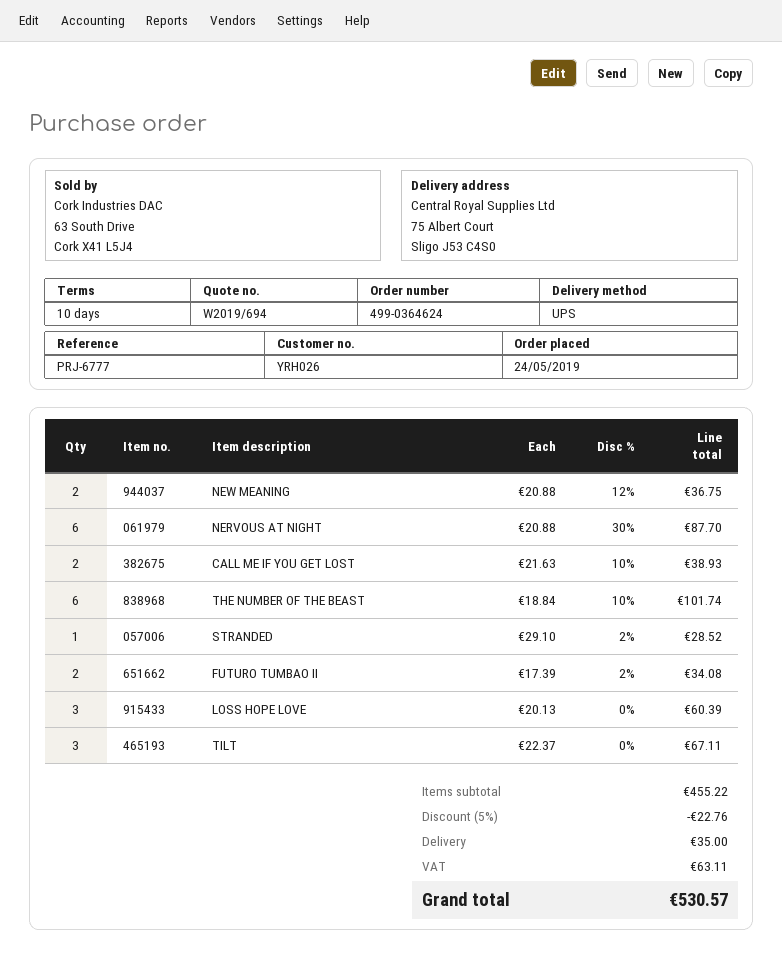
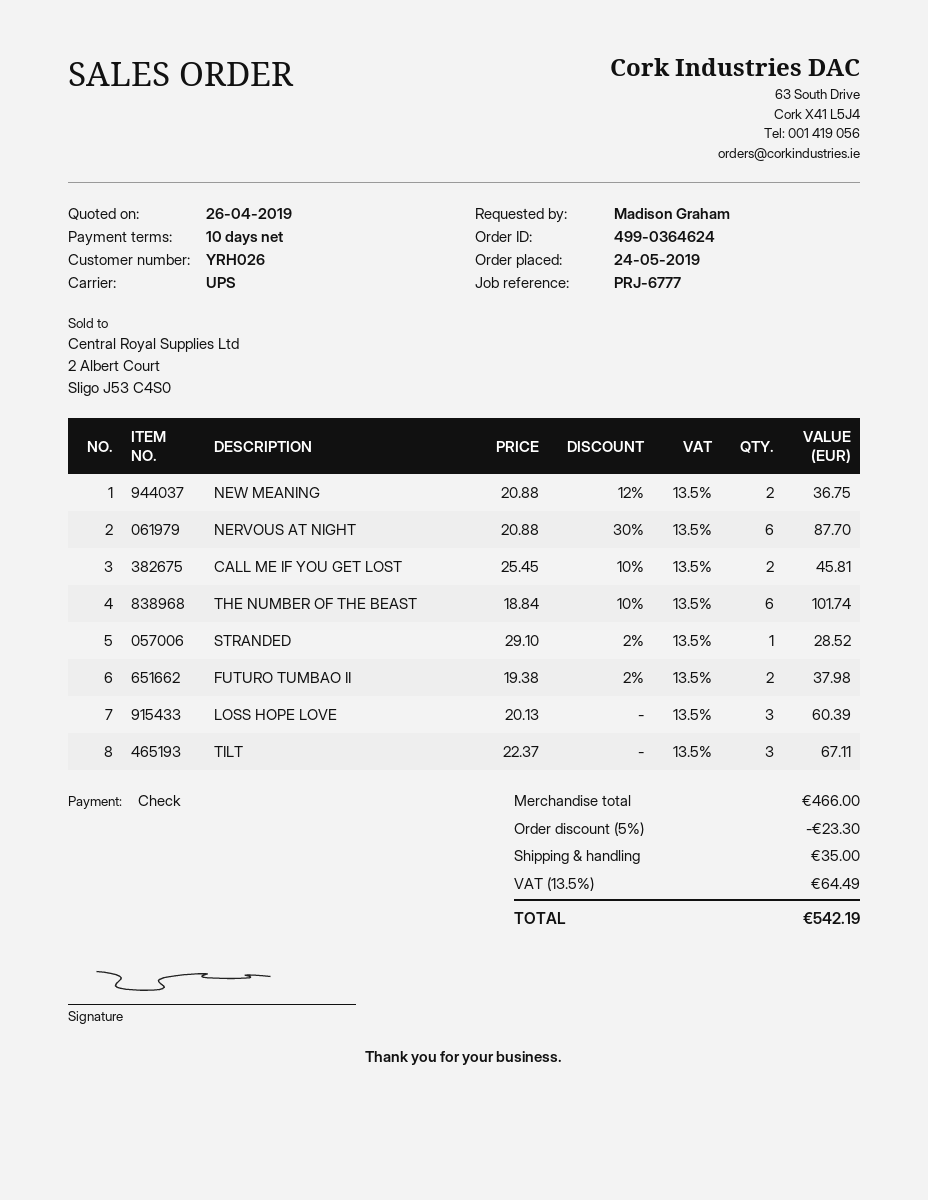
CALL ME IF YOU GET LOST: 2 x 21.63 - 10% = 38.93 -> 2 x 25.45 - 10% = 45.81
FUTURO TUMBAO II: 2 x 17.39 - 2% = 34.08 -> 2 x 19.38 - 2% = 37.98
subtotal: 455.22 -> 466.00
discount: 5% = 22.76 -> 5% = 23.30
tax: 63.11 -> 64.49
total: 530.57 -> 542.19

